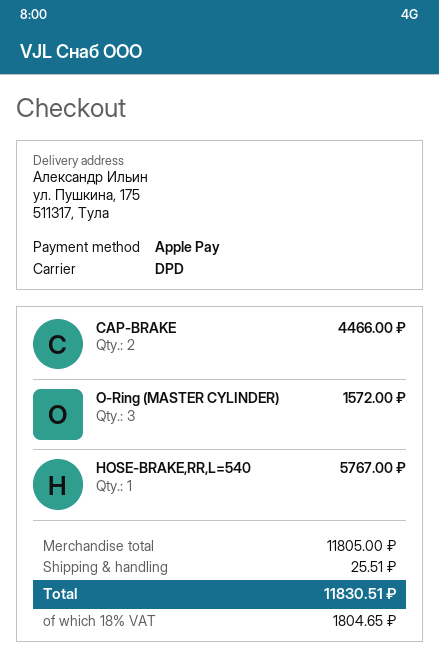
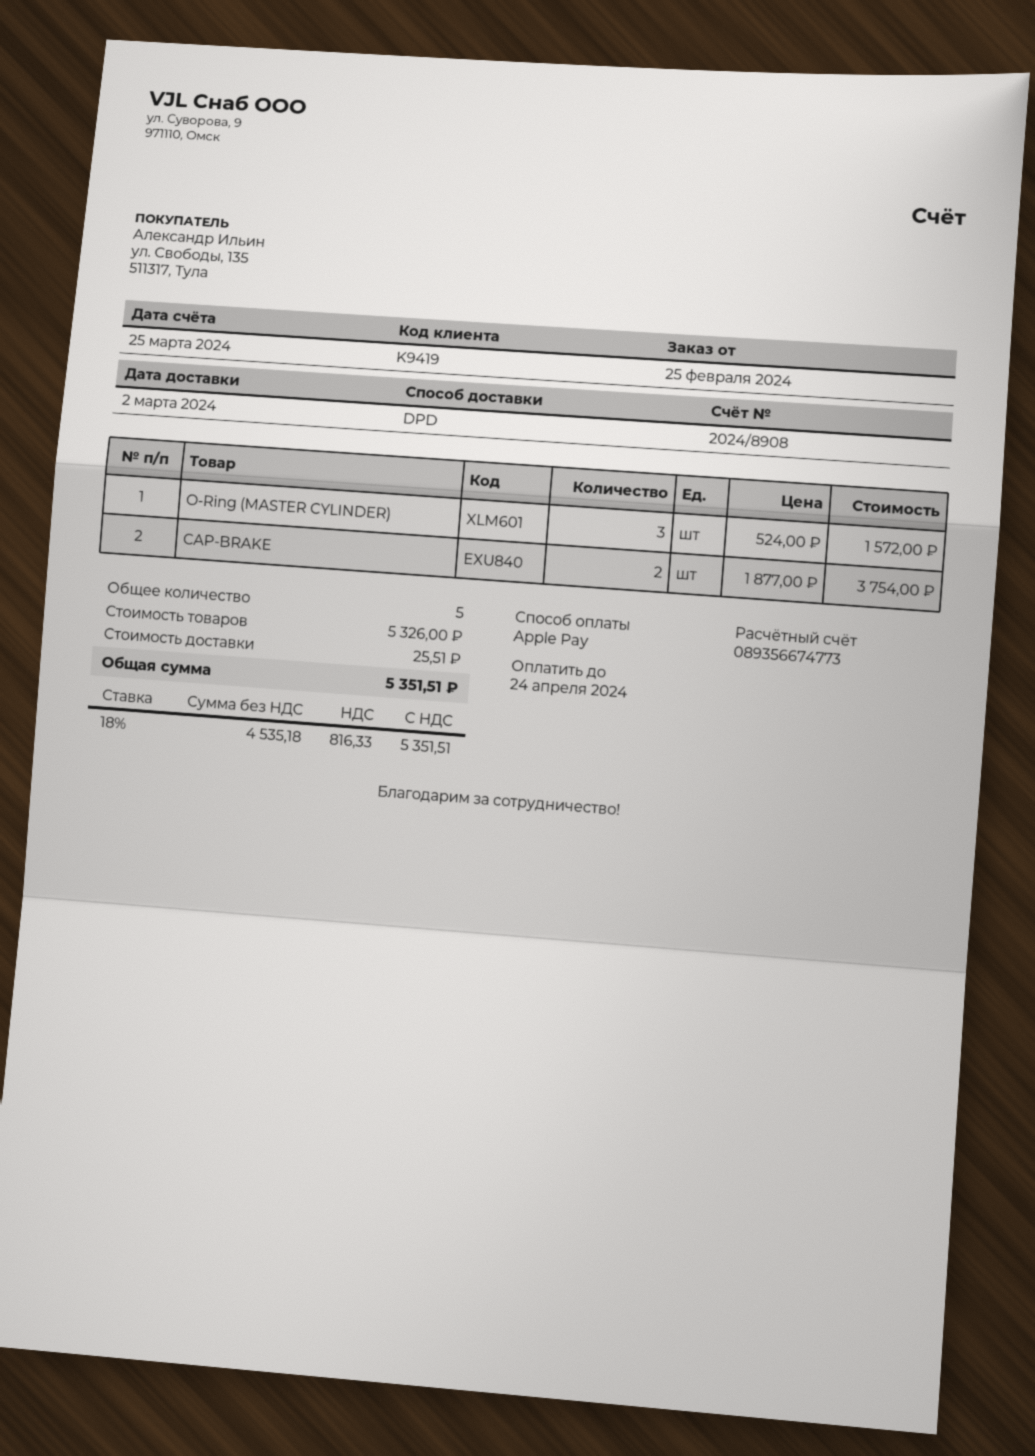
CAP-BRAKE: 2 for 4466.00 -> 2 for 3754.00
HOSE-BRAKE,RR,L=540: 1 for 5767.00 -> none
subtotal: 11805.00 -> 5326.00
tax: 18% = 1804.65 -> 18% = 816.33
total: 11830.51 -> 5351.51

